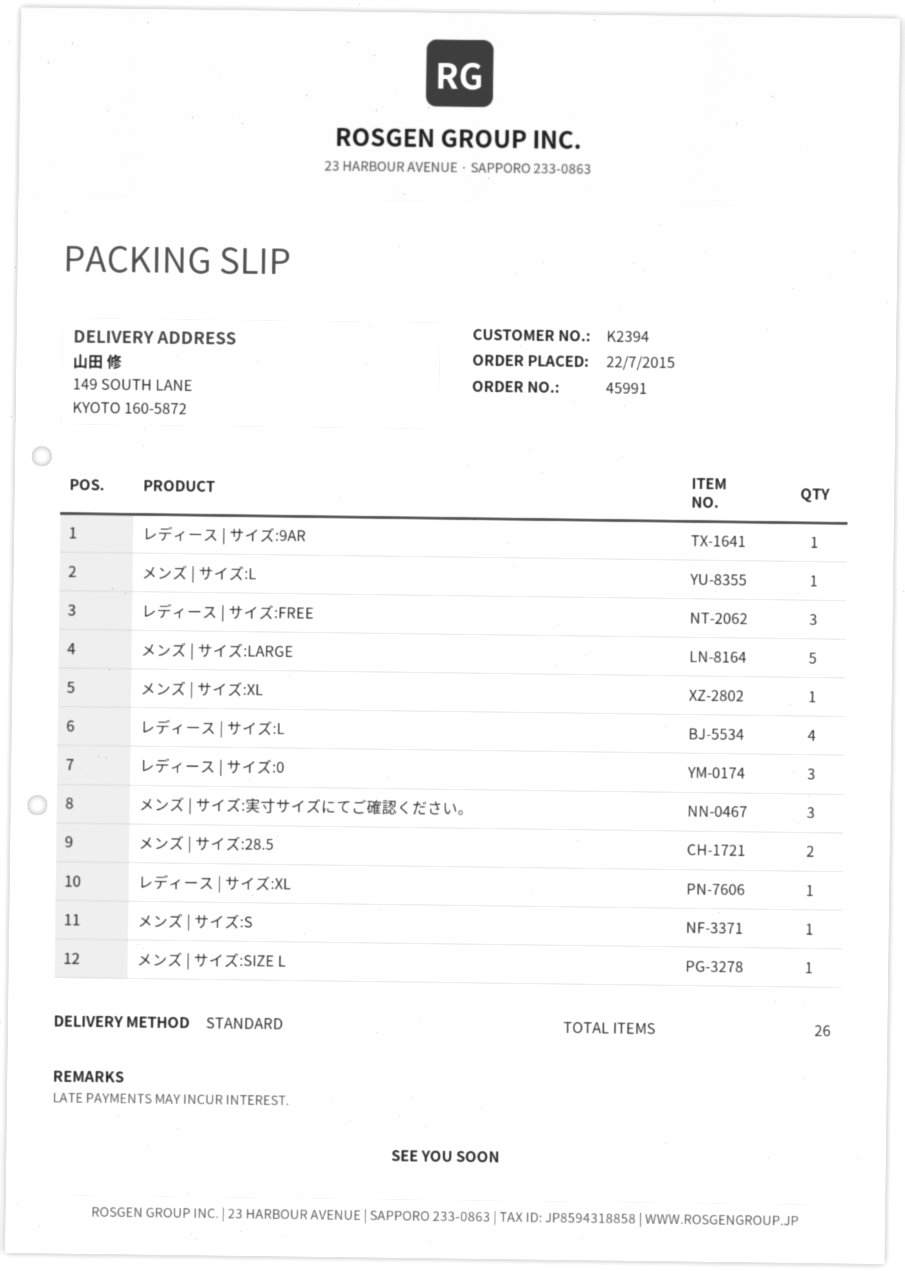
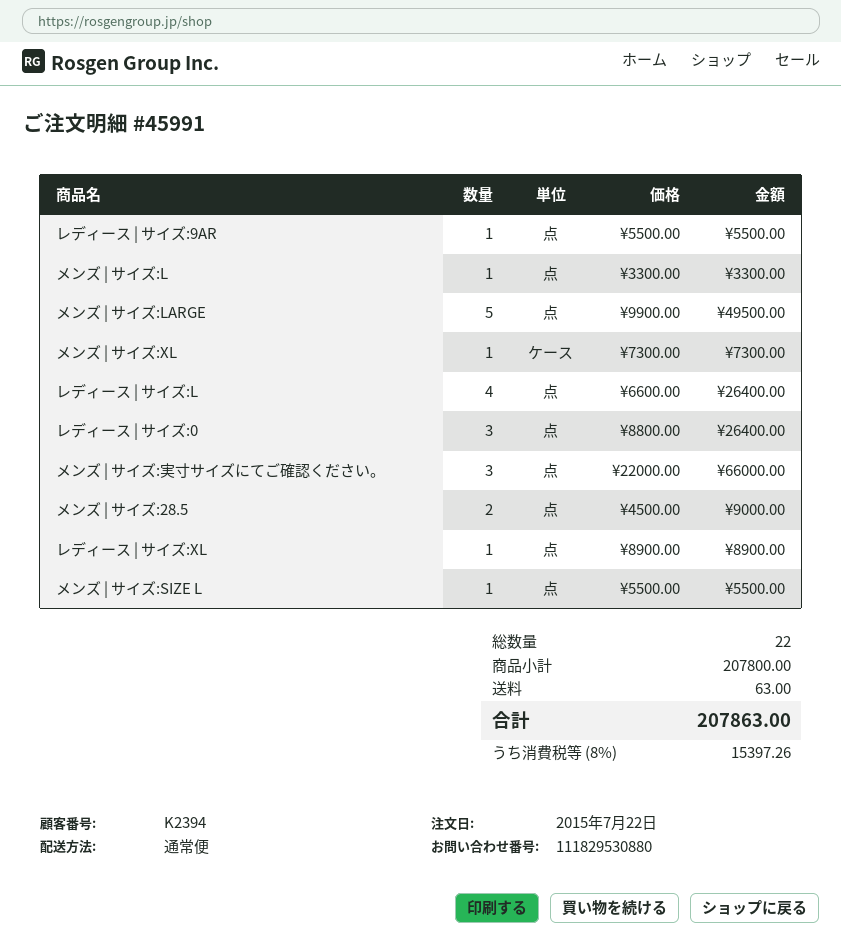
レディース | サイズ:FREE: 3 -> none
メンズ | サイズ:S: 1 -> none
total quantity: 26 -> 22

